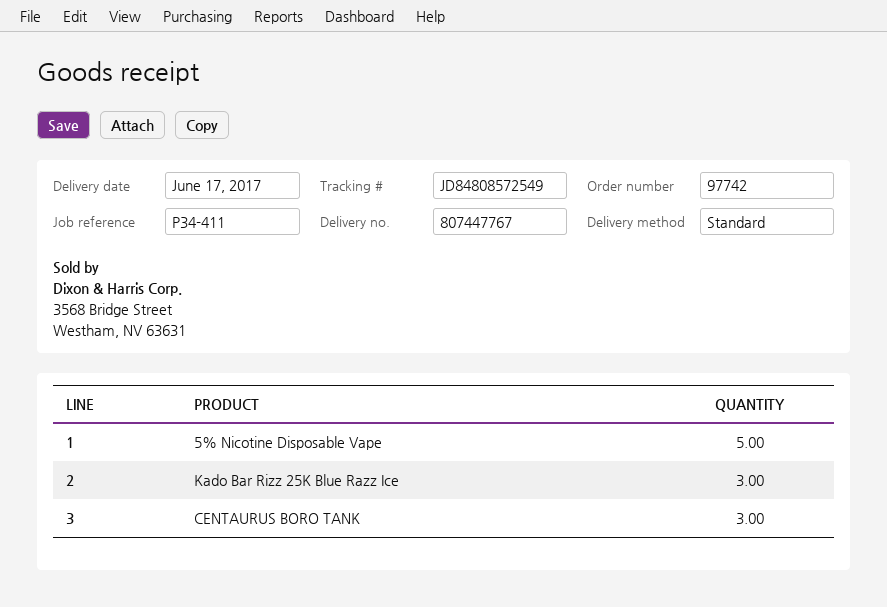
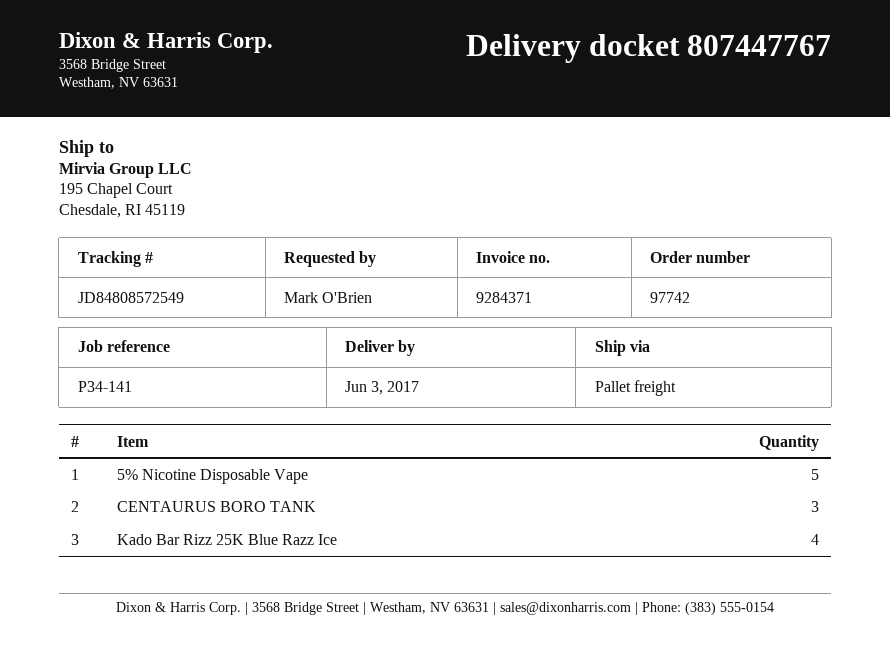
delivery date: 2017-06-17 -> 2017-06-03
reference: P34-411 -> P34-141
shipping method: standard -> pallet freight
Kado Bar Rizz 25K Blue Razz Ice: 3 -> 4

